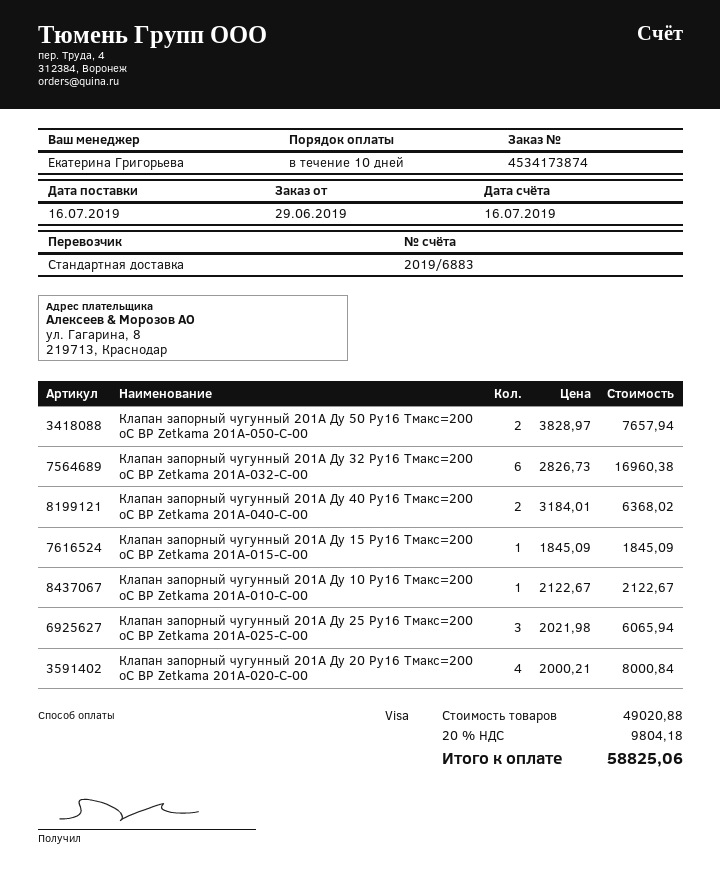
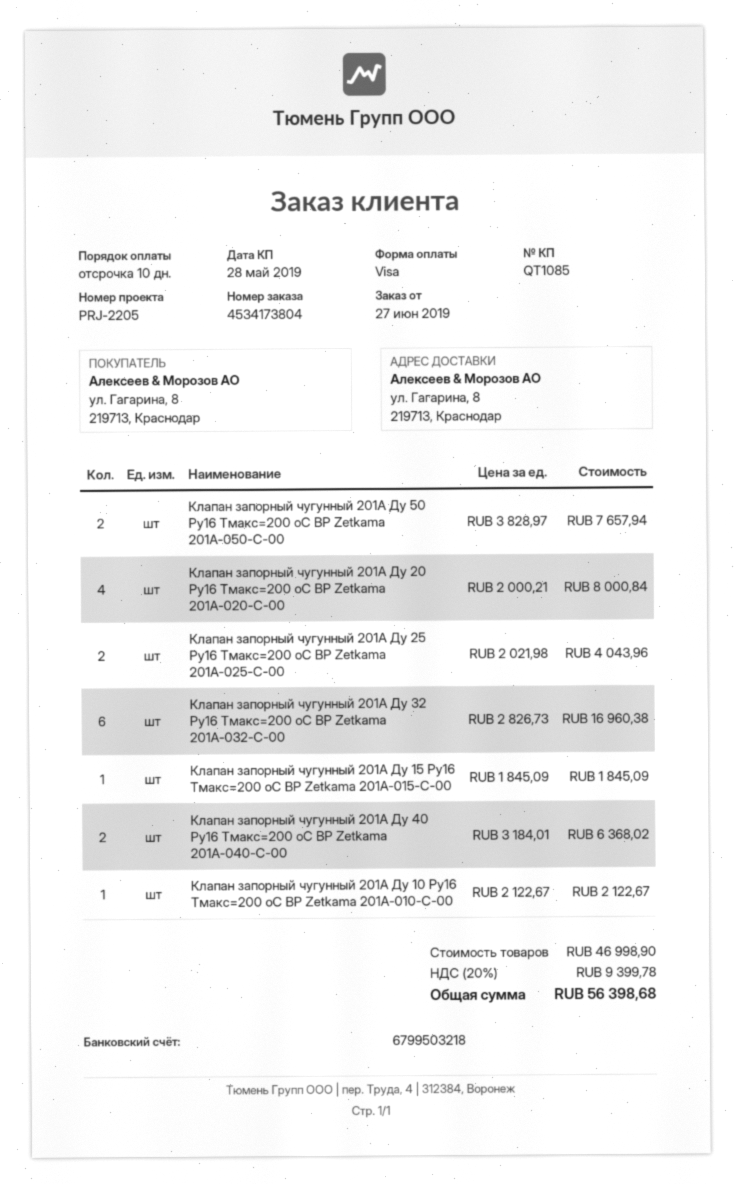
order number: 4534173874 -> 4534173804
order date: 2019-06-29 -> 2019-06-27
Клапан запорный чугунный 201A Ду 25 Ру16 Тмакс=200 оС ВР Zetkama 201A-025-C-00: 3 x 2021.98 = 6065.94 -> 2 x 2021.98 = 4043.96
subtotal: 49020.88 -> 46998.90
tax: 20% = 9804.18 -> 20% = 9399.78
total: 58825.06 -> 56398.68

